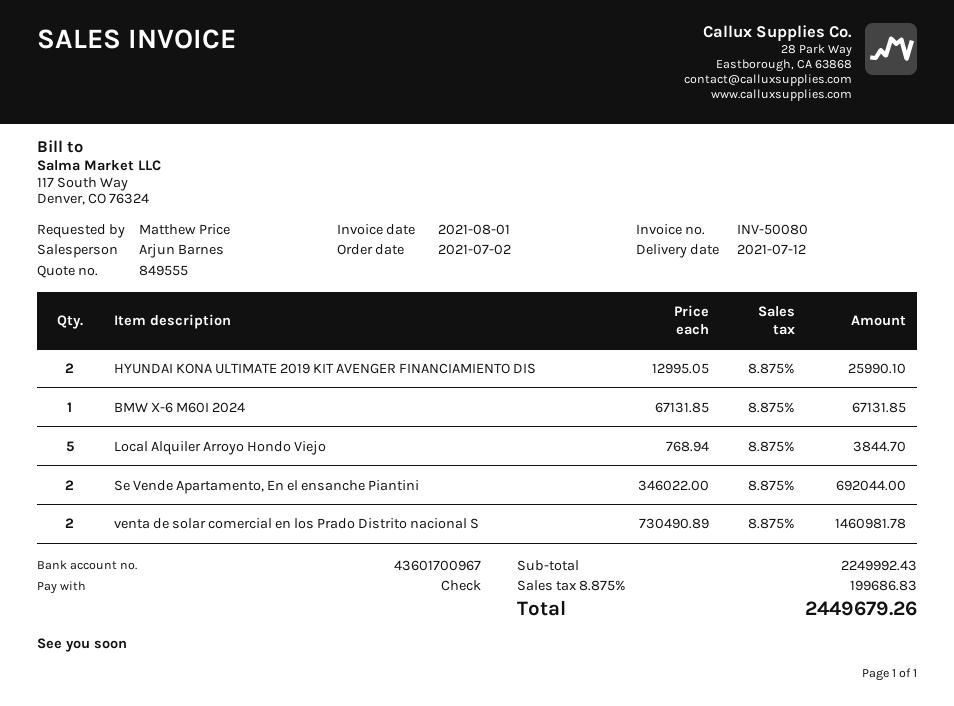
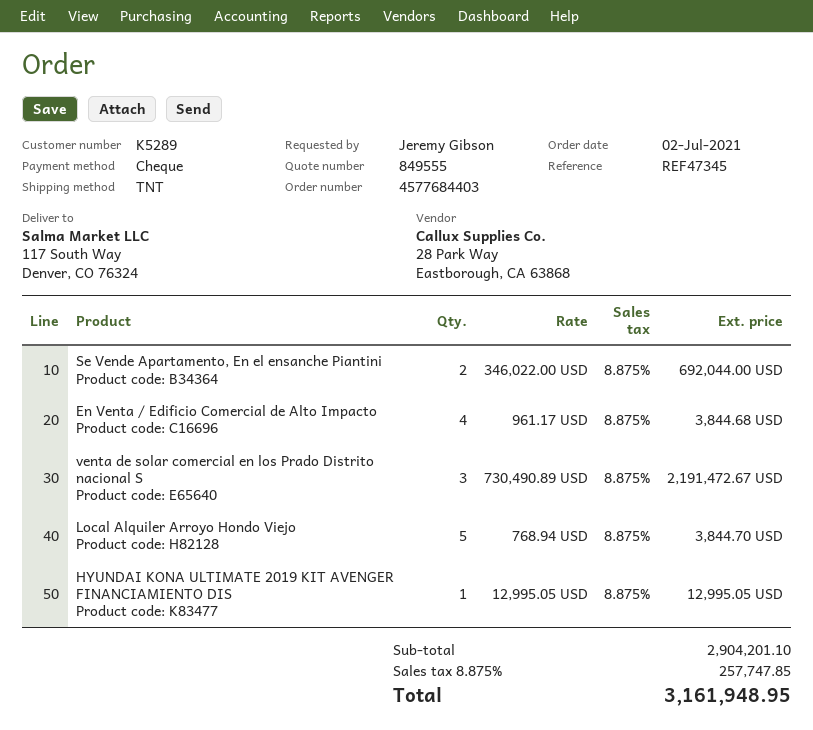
ordered by: Matthew Price -> Jeremy Gibson
HYUNDAI KONA ULTIMATE 2019 KIT AVENGER FINANCIAMIENTO DIS: 2 x 12995.05 = 25990.10 -> 1 x 12995.05 = 12995.05
BMW X-6 M60I 2024: 1 x 67131.85 = 67131.85 -> none
venta de solar comercial en los Prado Distrito nacional S: 2 x 730490.89 = 1460981.78 -> 3 x 730490.89 = 2191472.67
En Venta / Edificio Comercial de Alto Impacto: none -> 4 x 961.17 = 3844.68
subtotal: 2249992.43 -> 2904201.10
tax: 8.875% = 199686.83 -> 8.875% = 257747.85
total: 2449679.26 -> 3161948.95

